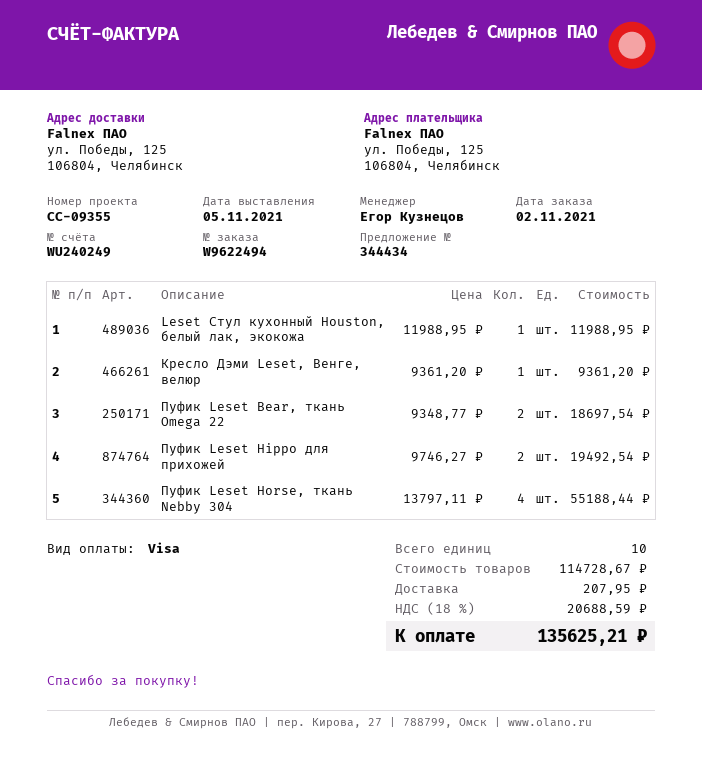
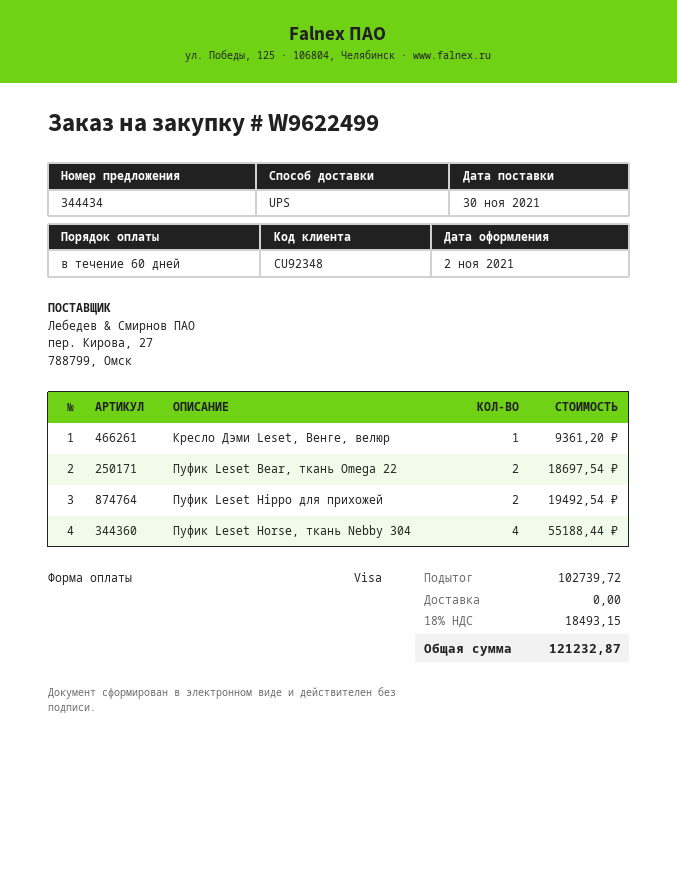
order number: W9622494 -> W9622499
Leset Стул кухонный Houston, белый лак, экокожа: 1 for 11988.95 -> none
subtotal: 114728.67 -> 102739.72
shipping: 207.95 -> 0.00
tax: 18% = 20688.59 -> 18% = 18493.15
total: 135625.21 -> 121232.87

